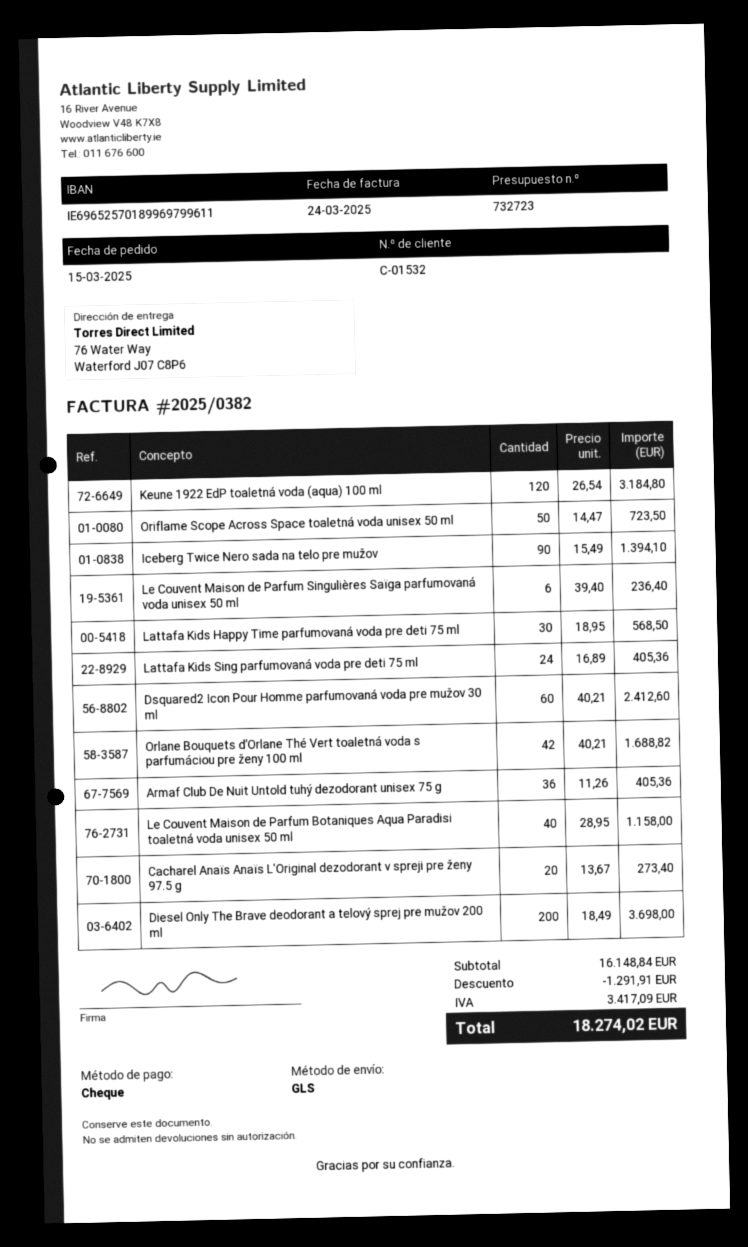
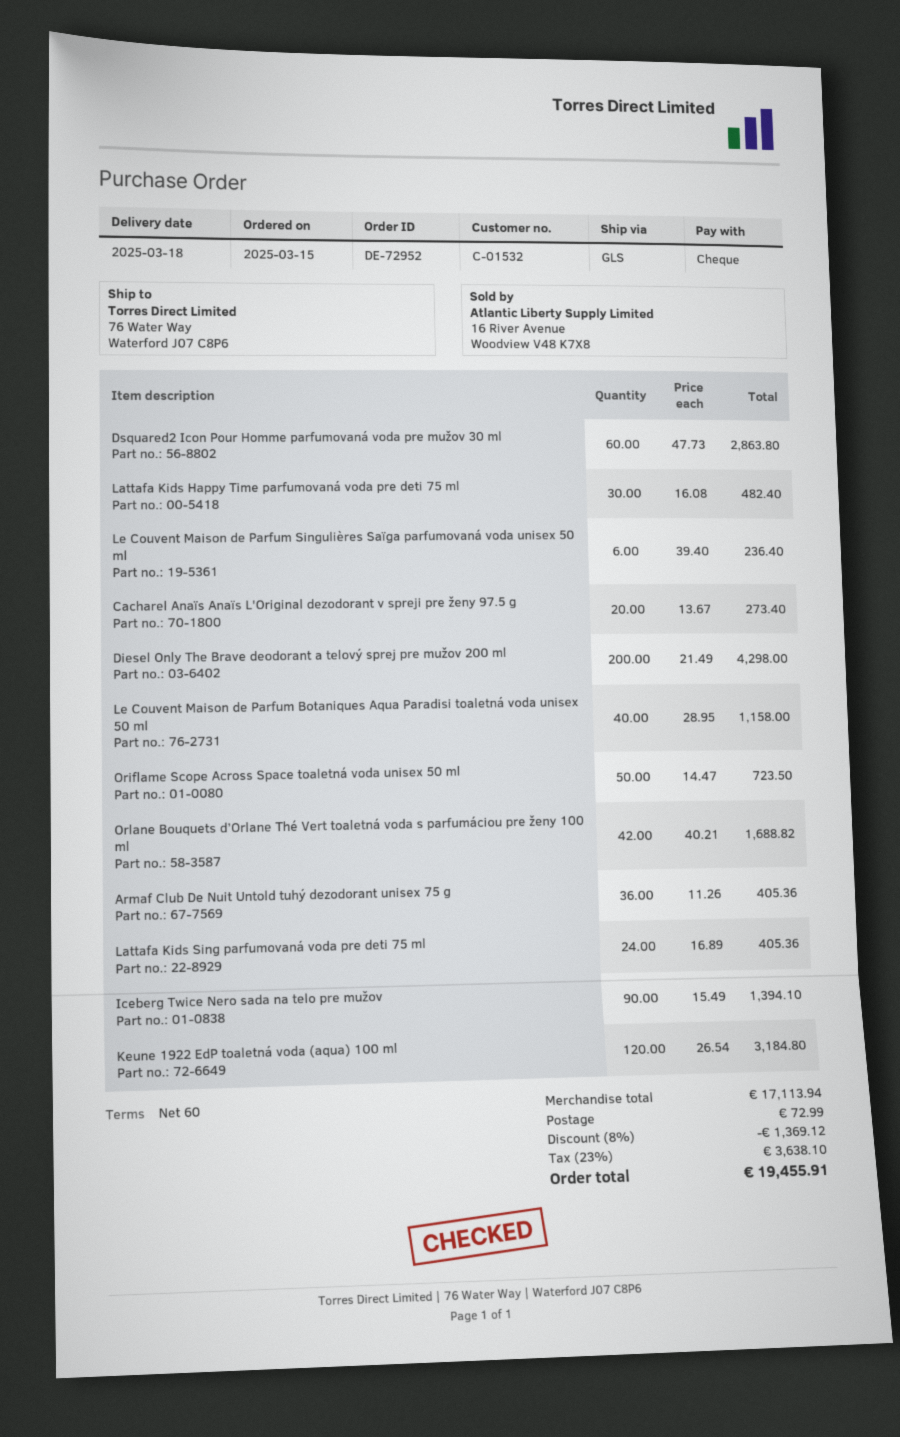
Lattafa Kids Happy Time parfumovaná voda pre deti 75 ml: 30 x 18.95 = 568.50 -> 30 x 16.08 = 482.40
Dsquared2 Icon Pour Homme parfumovaná voda pre mužov 30 ml: 60 x 40.21 = 2412.60 -> 60 x 47.73 = 2863.80
Diesel Only The Brave deodorant a telový sprej pre mužov 200 ml: 200 x 18.49 = 3698.00 -> 200 x 21.49 = 4298.00
subtotal: 16148.84 -> 17113.94
discount: 1291.91 -> 1369.12
shipping: none -> 72.99
tax: 3417.09 -> 3638.10
total: 18274.02 -> 19455.91

